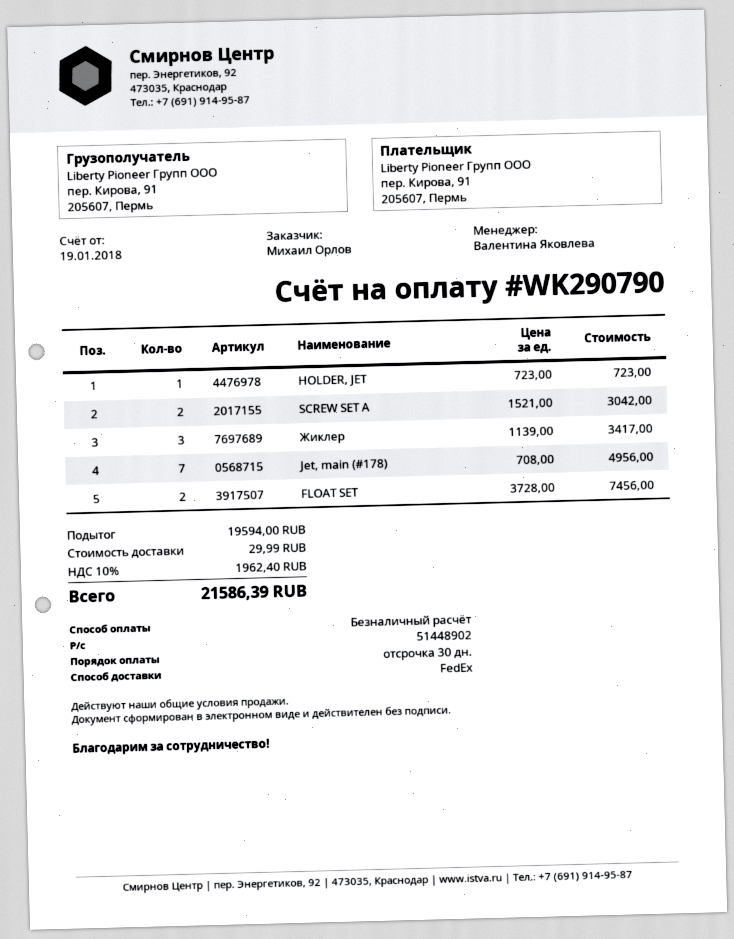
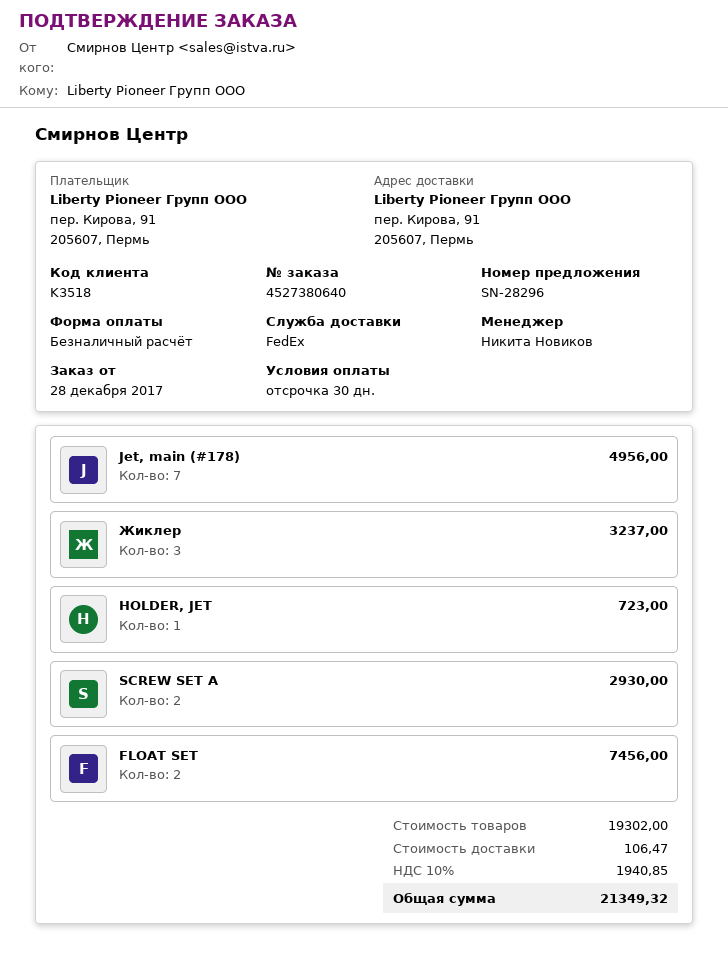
sales rep: Валентина Яковлева -> Никита Новиков
SCREW SET A: 2 for 3042.00 -> 2 for 2930.00
Жиклер: 3 for 3417.00 -> 3 for 3237.00
subtotal: 19594.00 -> 19302.00
shipping: 29.99 -> 106.47
tax: 10% = 1962.40 -> 10% = 1940.85
total: 21586.39 -> 21349.32

